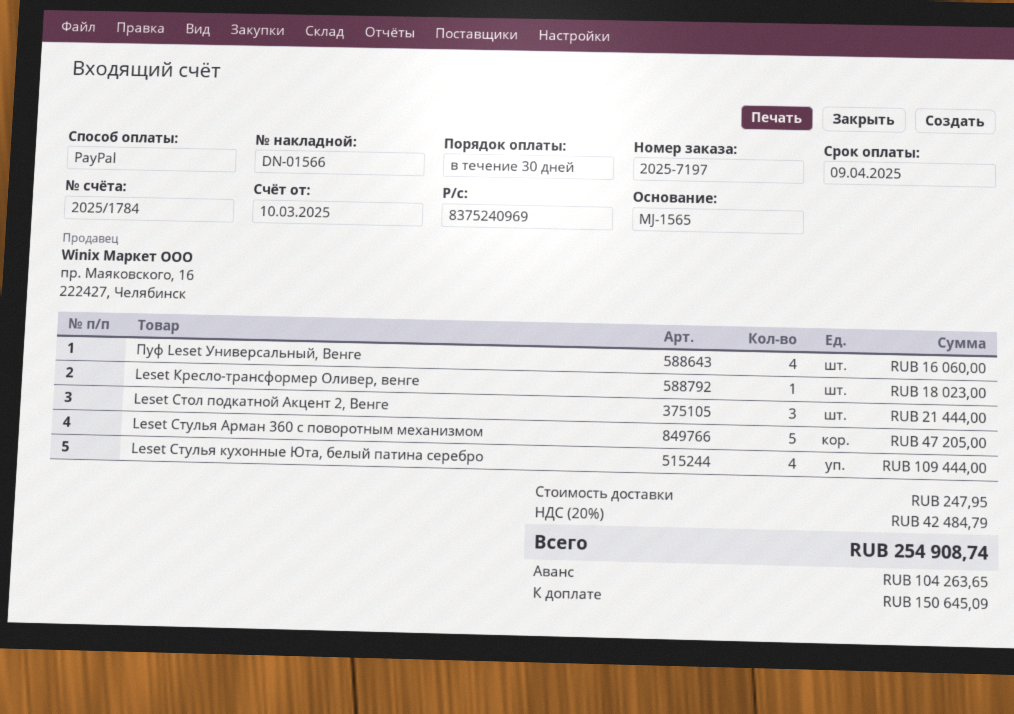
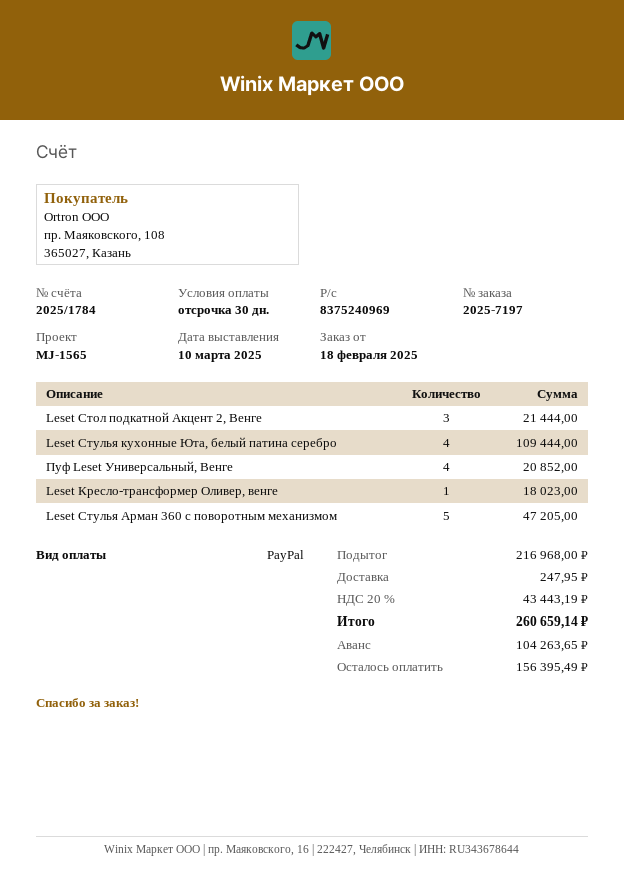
Пуф Leset Универсальный, Венге: 4 for 16060.00 -> 4 for 20852.00
tax: 20% = 42484.79 -> 20% = 43443.19
total: 254908.74 -> 260659.14
balance: 150645.09 -> 156395.49

